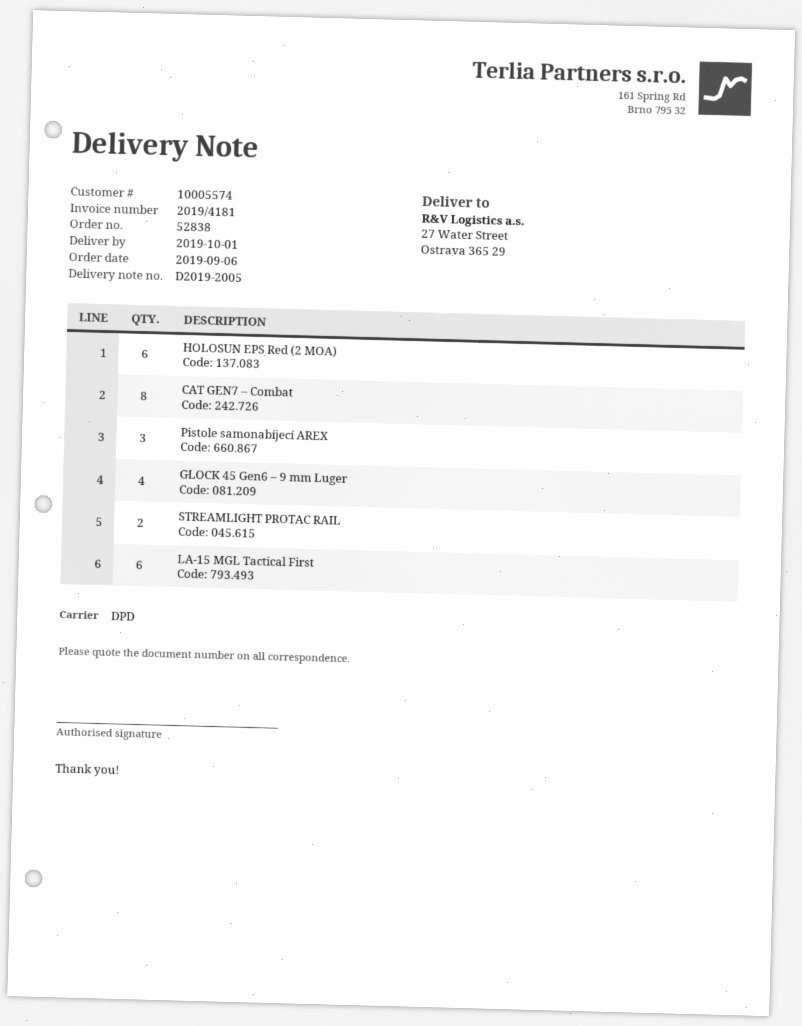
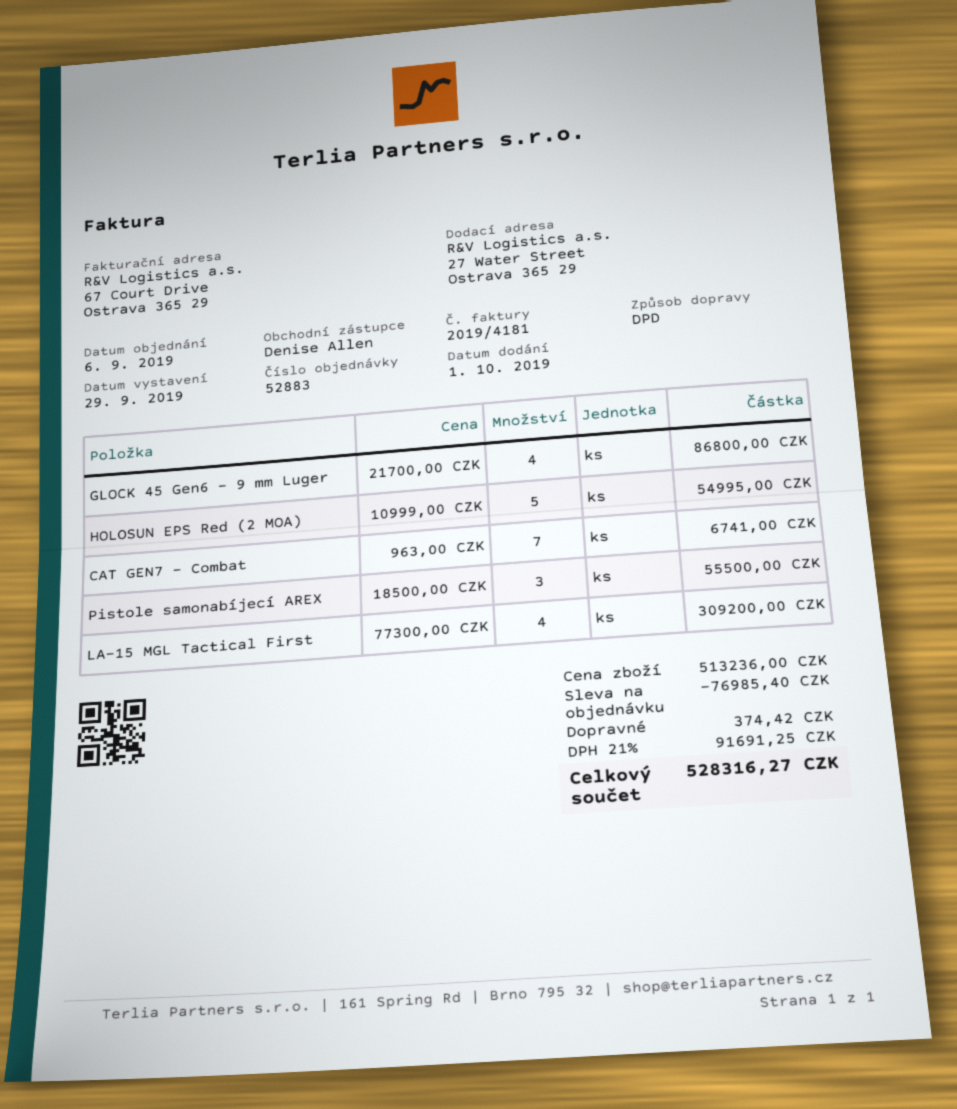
order number: 52838 -> 52883
HOLOSUN EPS Red (2 MOA): 6 -> 5
CAT GEN7 – Combat: 8 -> 7
STREAMLIGHT PROTAC RAIL: 2 -> none
LA-15 MGL Tactical First: 6 -> 4

